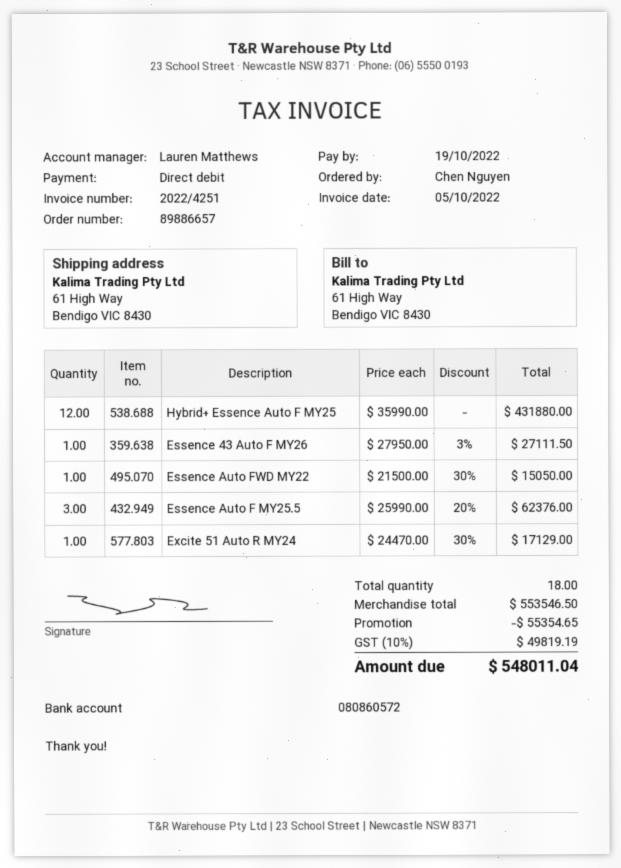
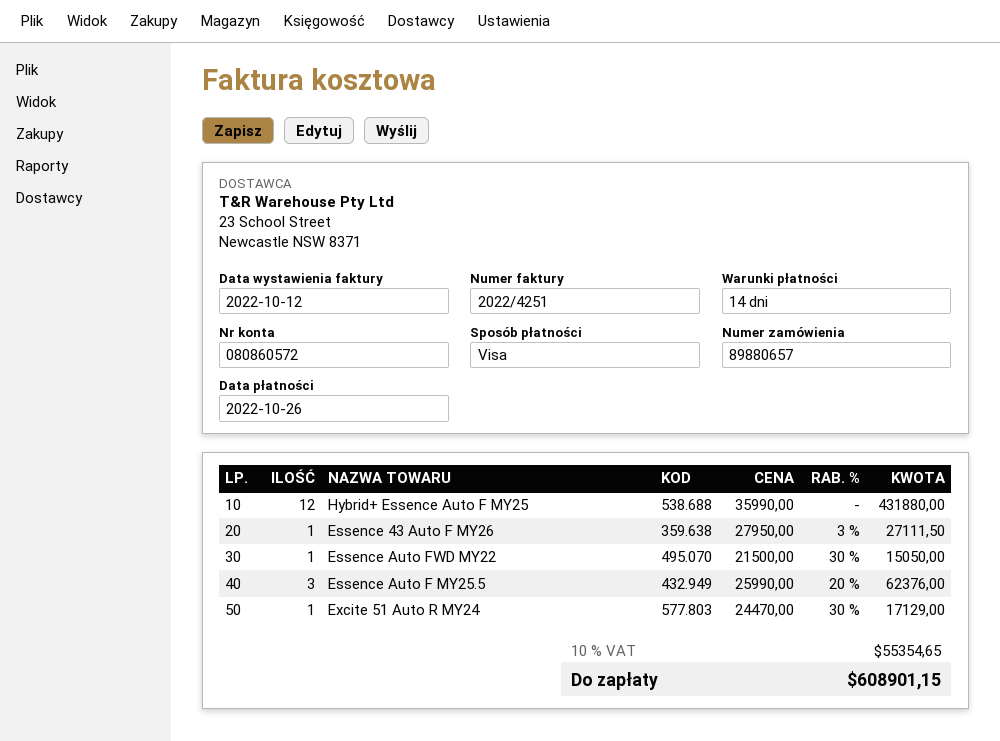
order number: 89886657 -> 89880657
invoice date: 2022-10-05 -> 2022-10-12
due date: 2022-10-19 -> 2022-10-26
payment method: direct debit -> Visa
discount: 55354.65 -> none
tax: 10% = 49819.19 -> 10% = 55354.65
total: 548011.04 -> 608901.15

